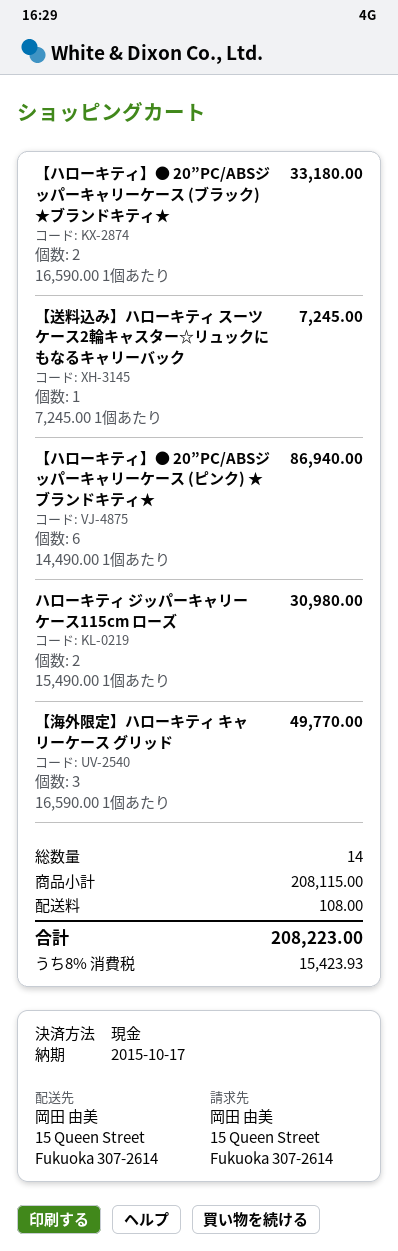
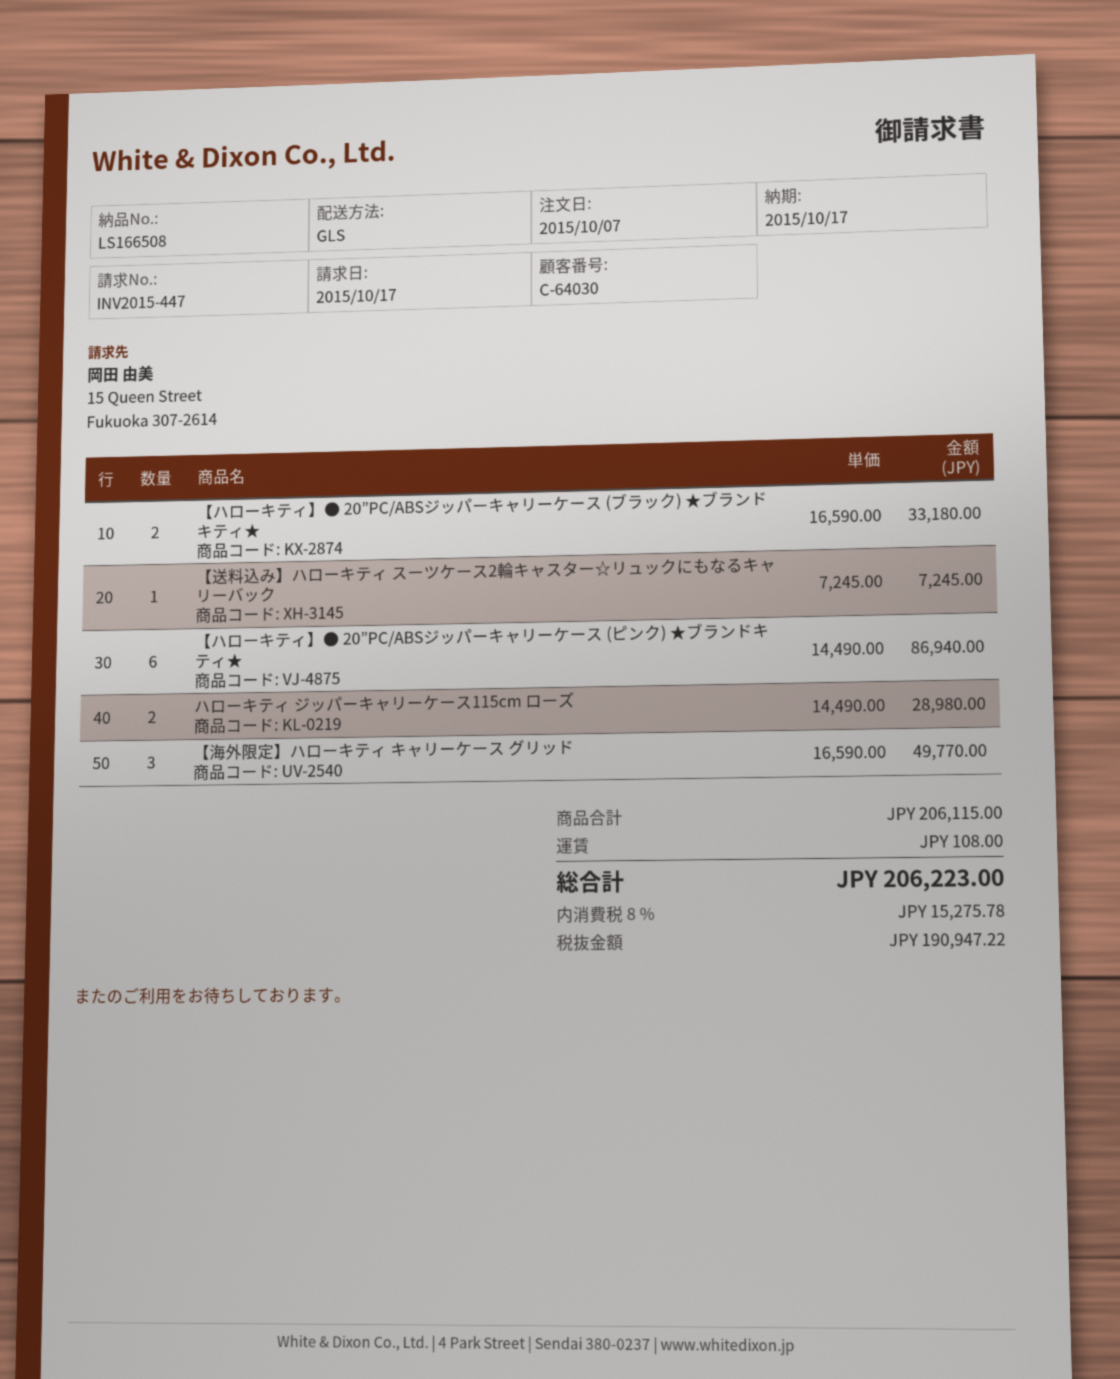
ハローキティ ジッパーキャリーケース115cm ローズ: 2 x 15490.00 = 30980.00 -> 2 x 14490.00 = 28980.00
subtotal: 208115.00 -> 206115.00
tax: 8% = 15423.93 -> 8% = 15275.78
total: 208223.00 -> 206223.00

